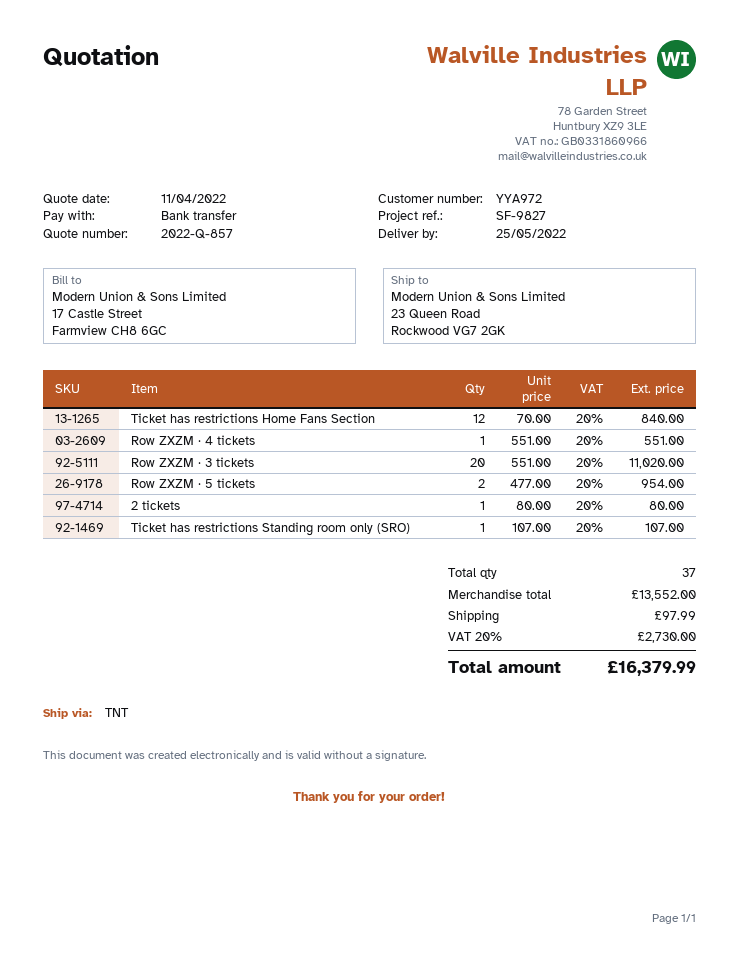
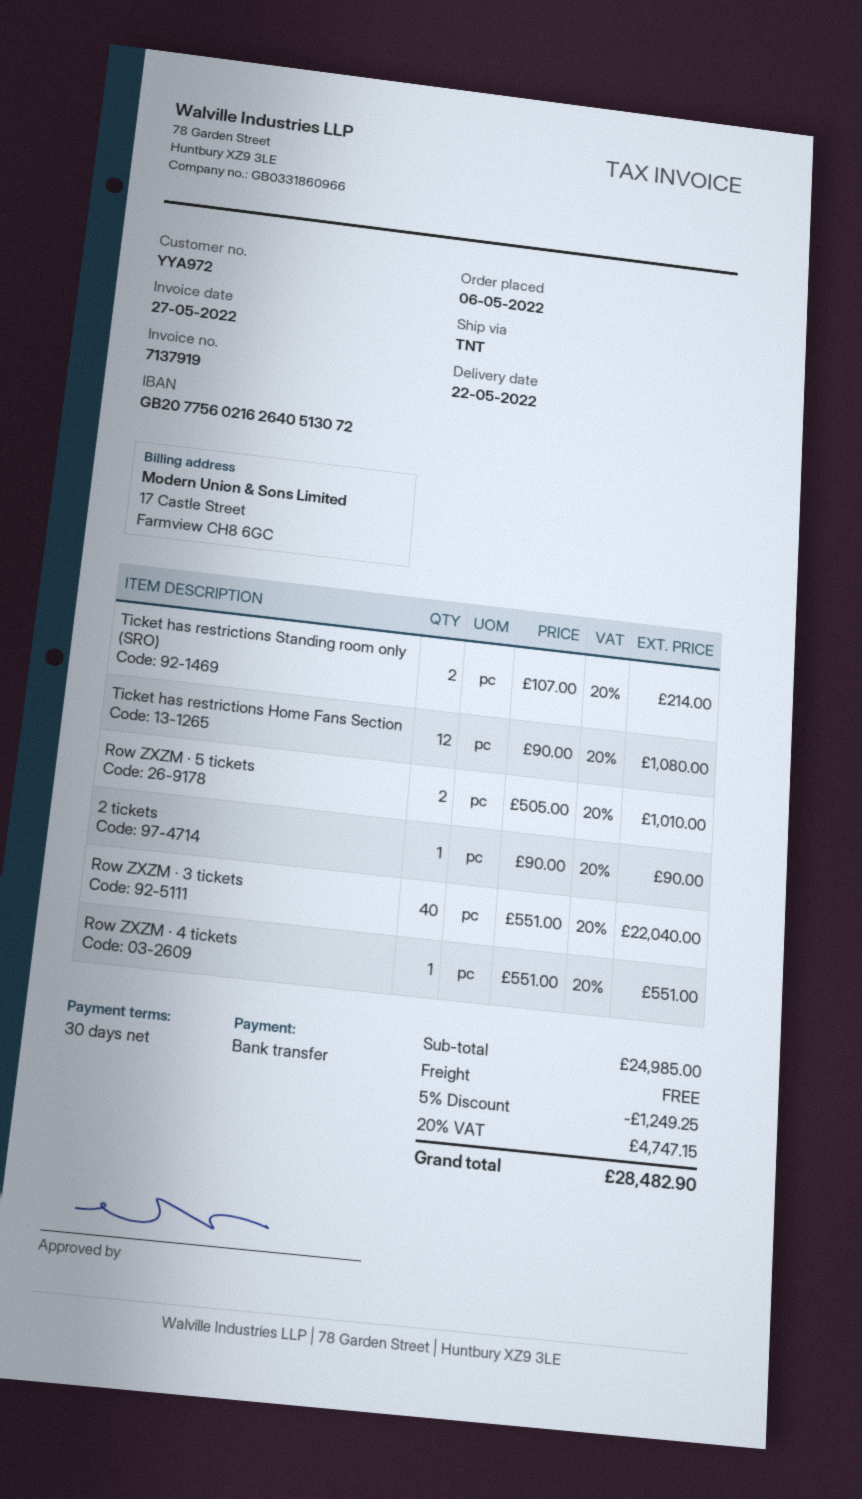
delivery date: 2022-05-25 -> 2022-05-22
Ticket has restrictions Home Fans Section: 12 x 70.00 = 840.00 -> 12 x 90.00 = 1080.00
Row ZXZM · 3 tickets: 20 x 551.00 = 11020.00 -> 40 x 551.00 = 22040.00
Row ZXZM · 5 tickets: 2 x 477.00 = 954.00 -> 2 x 505.00 = 1010.00
2 tickets: 1 x 80.00 = 80.00 -> 1 x 90.00 = 90.00
Ticket has restrictions Standing room only (SRO): 1 x 107.00 = 107.00 -> 2 x 107.00 = 214.00
subtotal: 13552.00 -> 24985.00
discount: none -> 5% = 1249.25
shipping: 97.99 -> 0.00
tax: 20% = 2730.00 -> 20% = 4747.15
total: 16379.99 -> 28482.90

